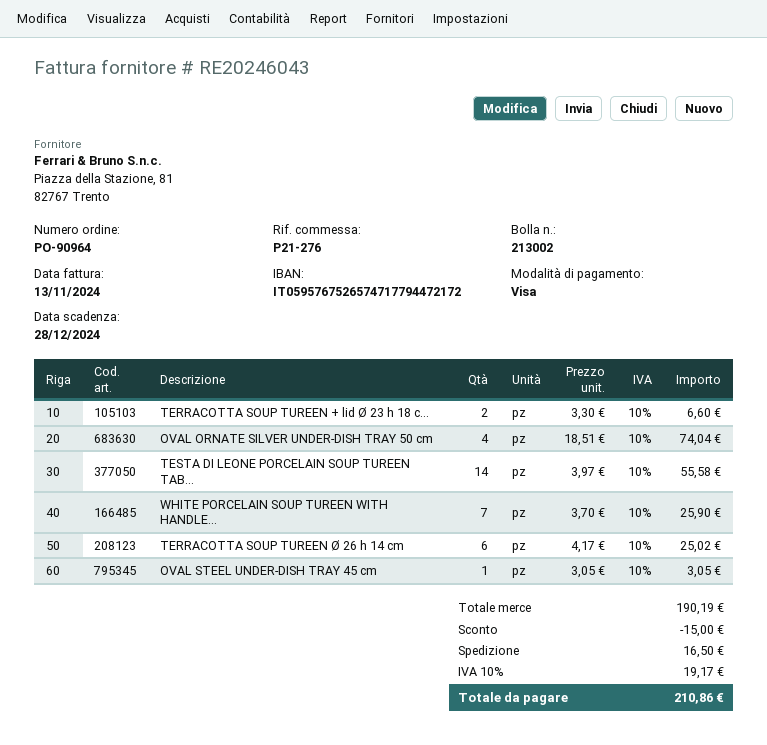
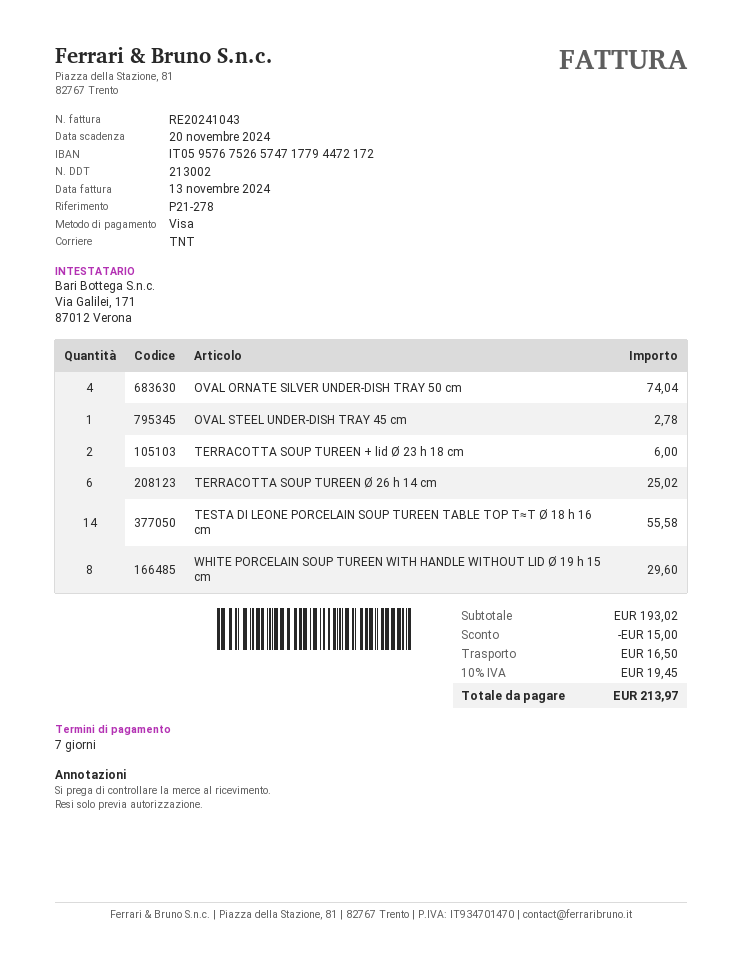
invoice number: RE20246043 -> RE20241043
due date: 2024-12-28 -> 2024-11-20
reference: P21-276 -> P21-278
TERRACOTTA SOUP TUREEN + lid Ø 23 h 18 c...: 2 for 6.60 -> 2 for 6.00
WHITE PORCELAIN SOUP TUREEN WITH HANDLE...: 7 for 25.90 -> 8 for 29.60
OVAL STEEL UNDER-DISH TRAY 45 cm: 1 for 3.05 -> 1 for 2.78
subtotal: 190.19 -> 193.02
tax: 10% = 19.17 -> 10% = 19.45
total: 210.86 -> 213.97

